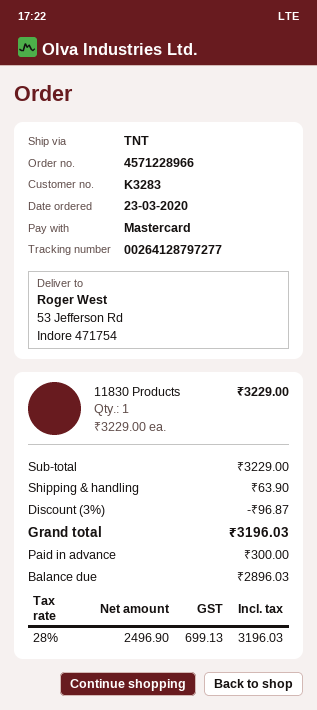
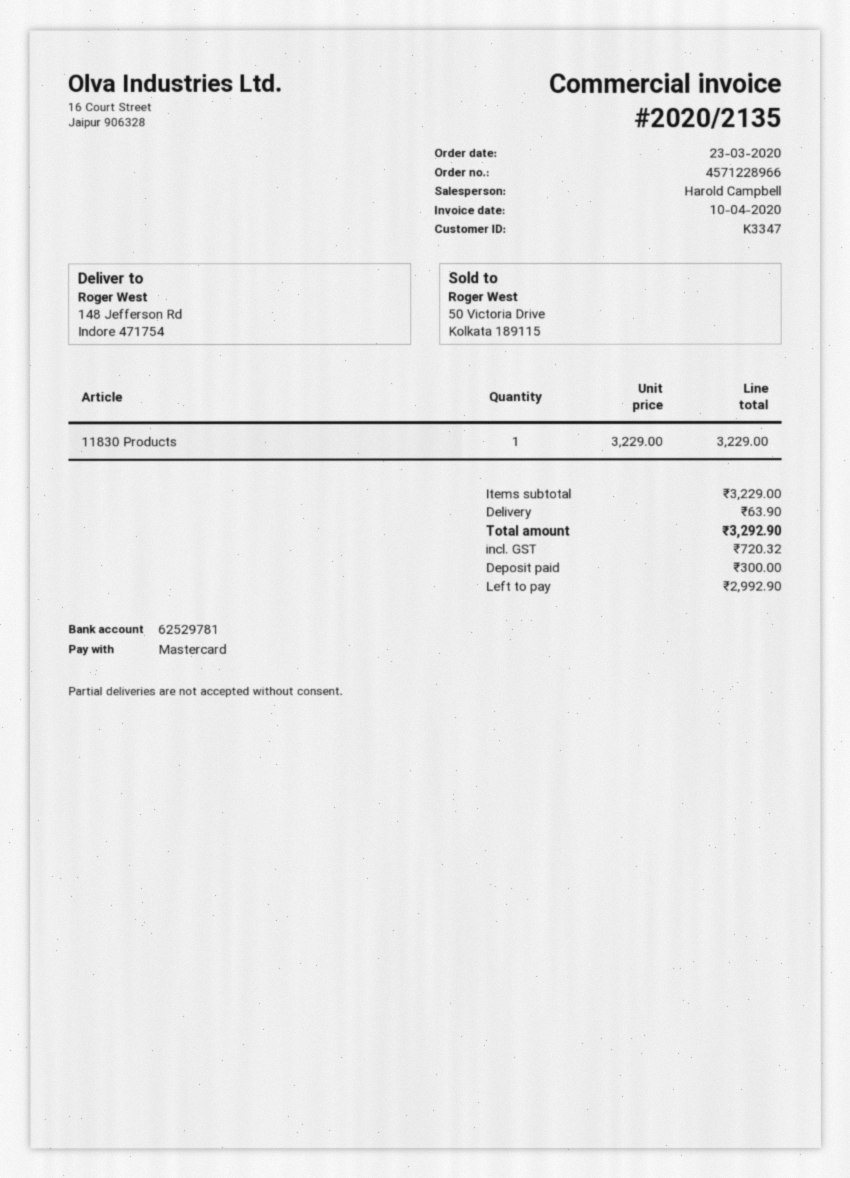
customer number: K3283 -> K3347
ship to: 53 Jefferson Rd, Indore 471754 -> 148 Jefferson Rd, Indore 471754
discount: 3% = 96.87 -> none
tax: 699.13 -> 720.32
total: 3196.03 -> 3292.90
balance: 2896.03 -> 2992.90

